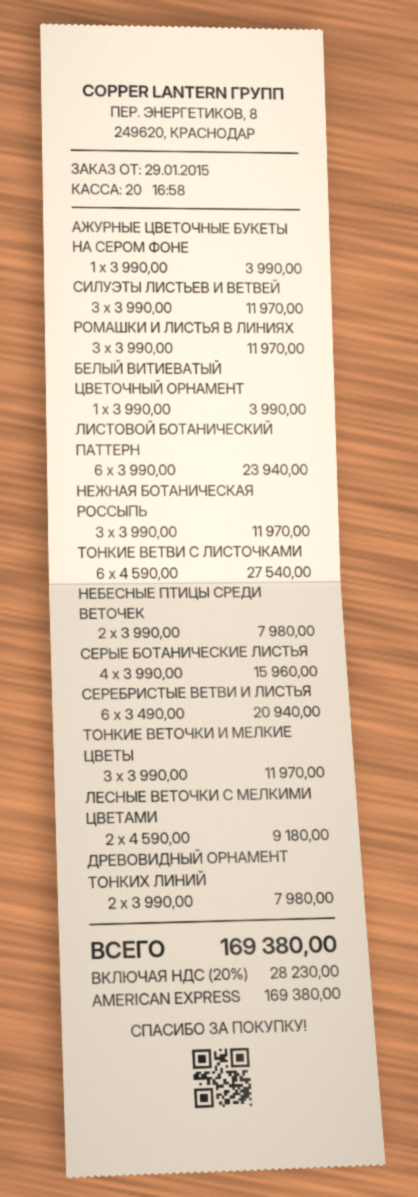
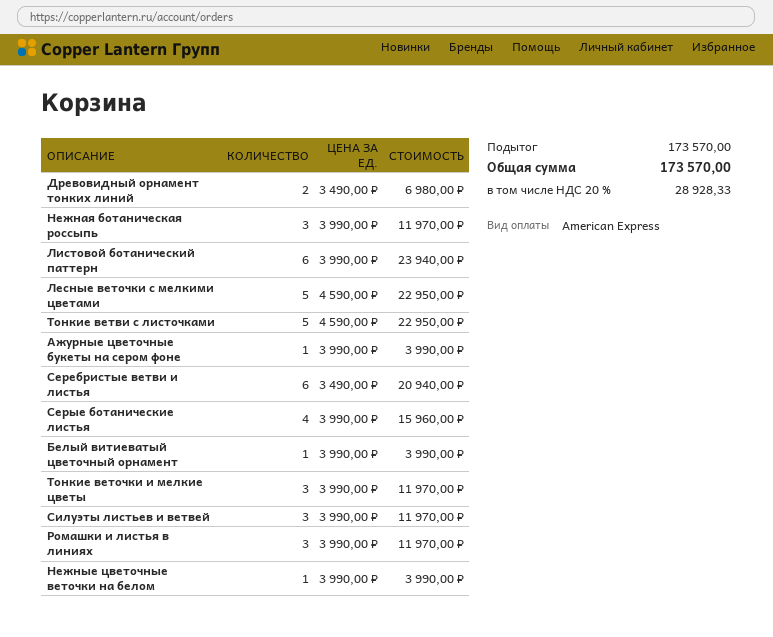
ТОНКИЕ ВЕТВИ С ЛИСТОЧКАМИ: 6 x 4590.00 = 27540.00 -> 5 x 4590.00 = 22950.00
НЕБЕСНЫЕ ПТИЦЫ СРЕДИ ВЕТОЧЕК: 2 x 3990.00 = 7980.00 -> none
ЛЕСНЫЕ ВЕТОЧКИ С МЕЛКИМИ ЦВЕТАМИ: 2 x 4590.00 = 9180.00 -> 5 x 4590.00 = 22950.00
ДРЕВОВИДНЫЙ ОРНАМЕНТ ТОНКИХ ЛИНИЙ: 2 x 3990.00 = 7980.00 -> 2 x 3490.00 = 6980.00
Нежные цветочные веточки на белом: none -> 1 x 3990.00 = 3990.00
tax: 20% = 28230.00 -> 20% = 28928.33
total: 169380.00 -> 173570.00

